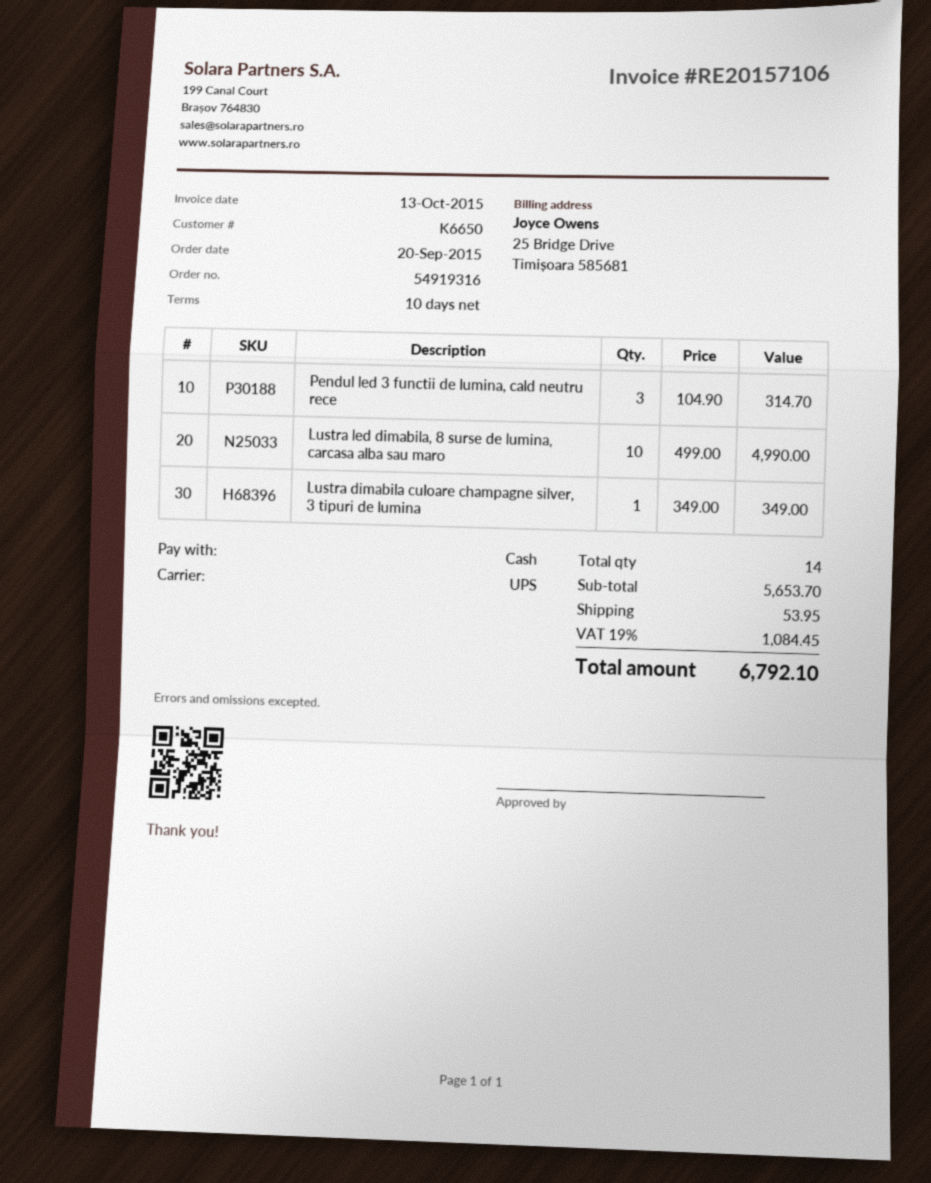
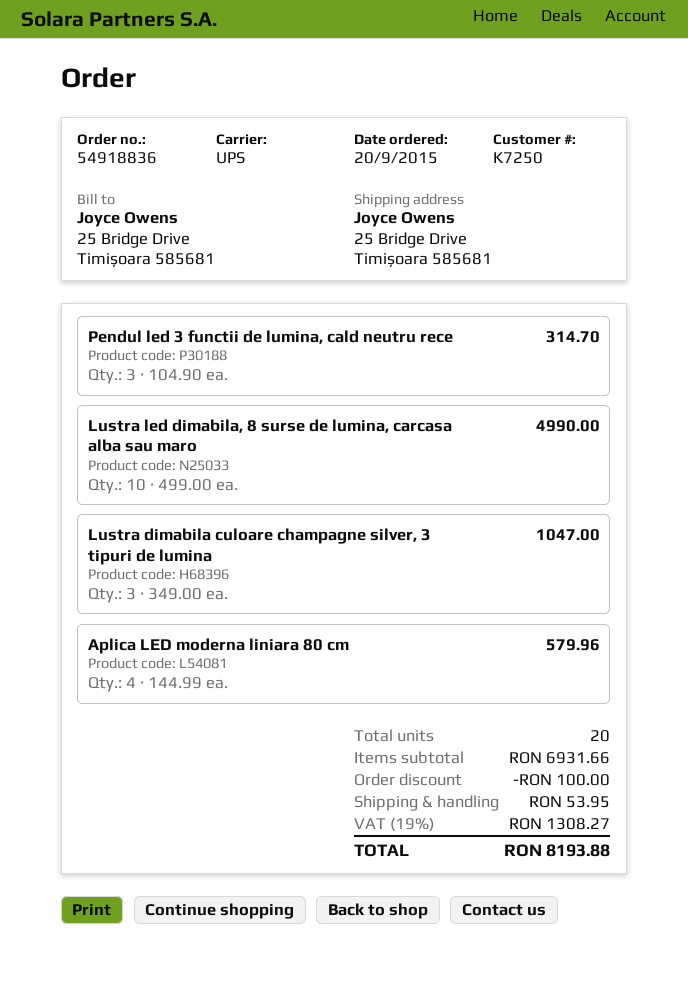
order number: 54919316 -> 54918836
customer number: K6650 -> K7250
Lustra dimabila culoare champagne silver, 3 tipuri de lumina: 1 x 349.00 = 349.00 -> 3 x 349.00 = 1047.00
Aplica LED moderna liniara 80 cm: none -> 4 x 144.99 = 579.96
total quantity: 14 -> 20
subtotal: 5653.70 -> 6931.66
discount: none -> 100.00
tax: 19% = 1084.45 -> 19% = 1308.27
total: 6792.10 -> 8193.88

